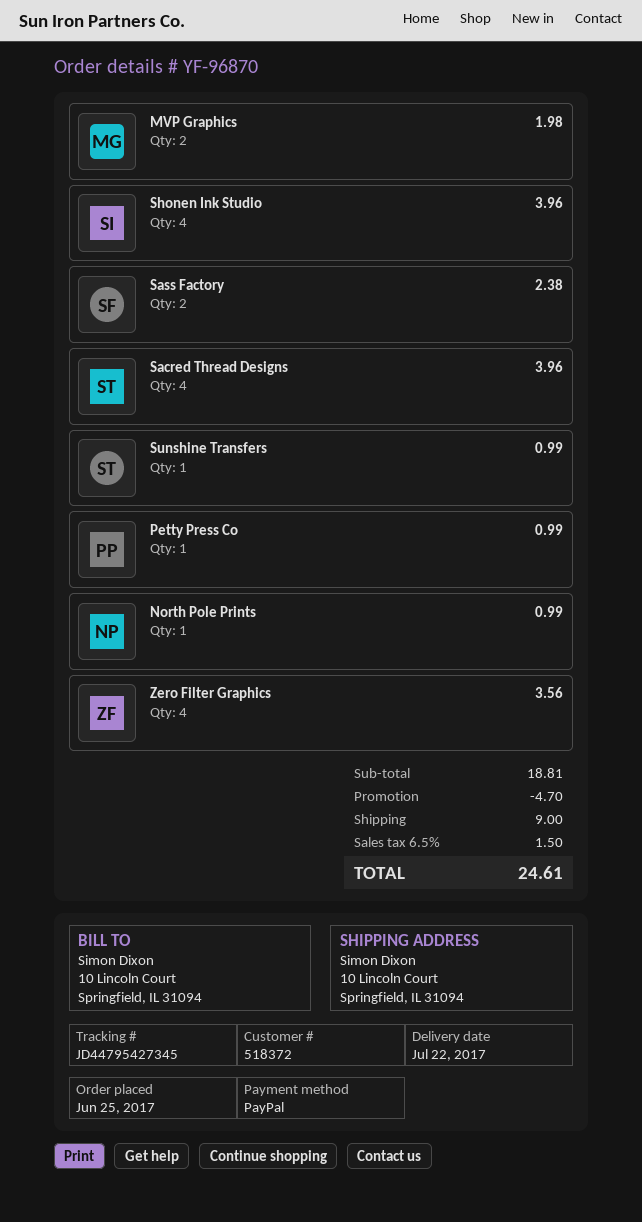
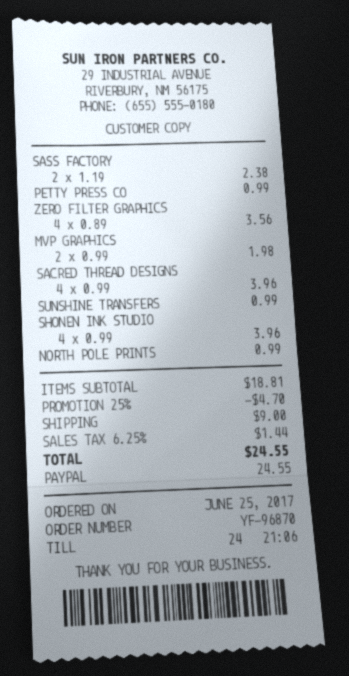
tax: 6.5% = 1.50 -> 6.25% = 1.44
total: 24.61 -> 24.55

